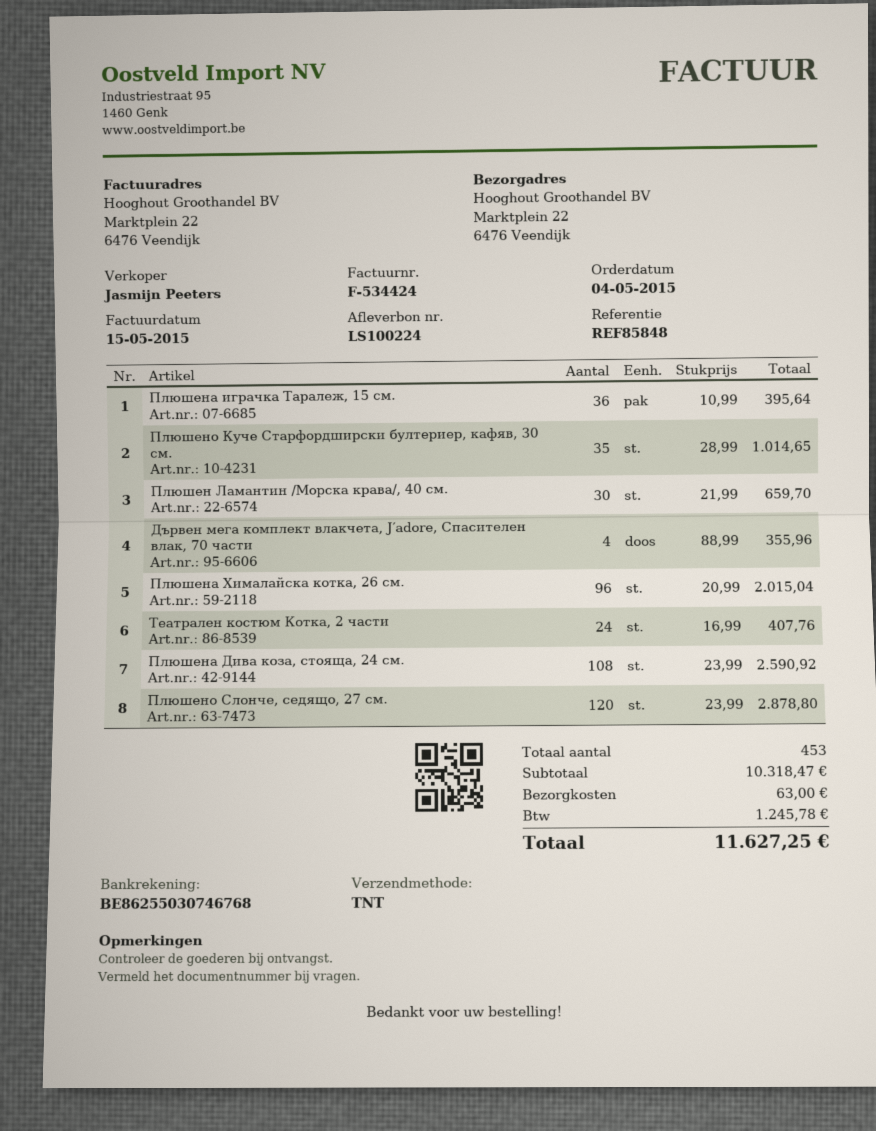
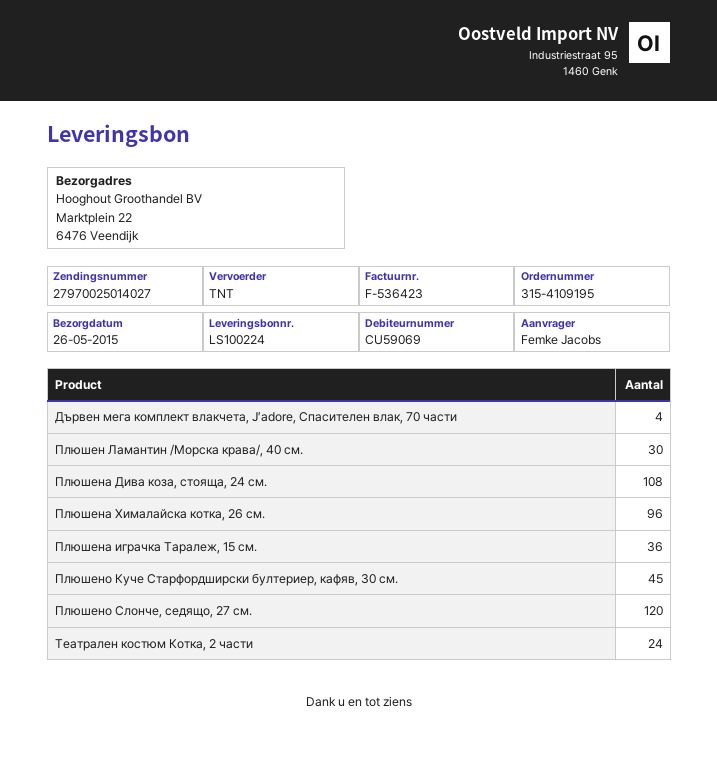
invoice number: F-534424 -> F-536423
Плюшено Куче Старфордширски бултериер, кафяв, 30 см.: 35 -> 45

